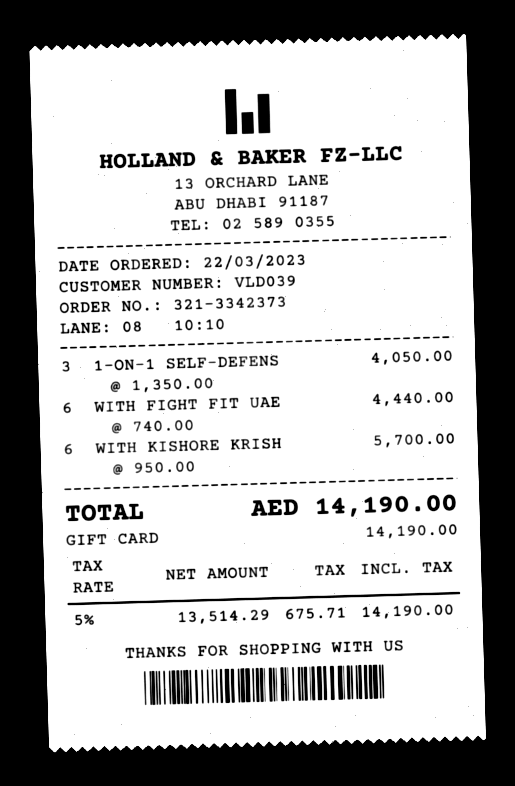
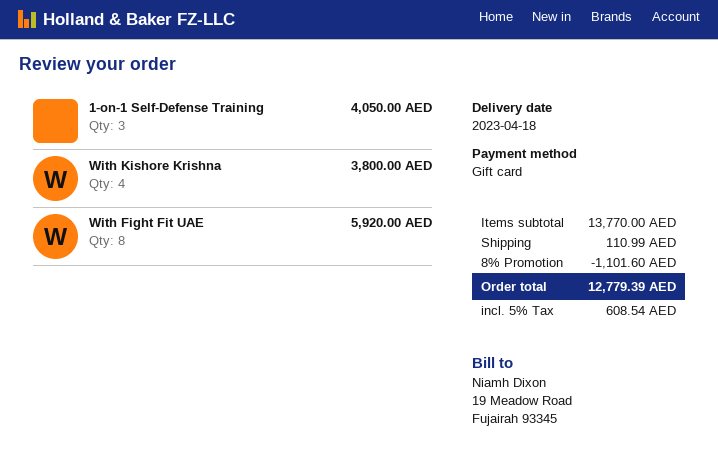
WITH FIGHT FIT UAE: 6 for 4440.00 -> 8 for 5920.00
WITH KISHORE KRISH: 6 for 5700.00 -> 4 for 3800.00
discount: none -> 8% = 1101.60
shipping: none -> 110.99
tax: 5% = 675.71 -> 5% = 608.54
total: 14190.00 -> 12779.39

